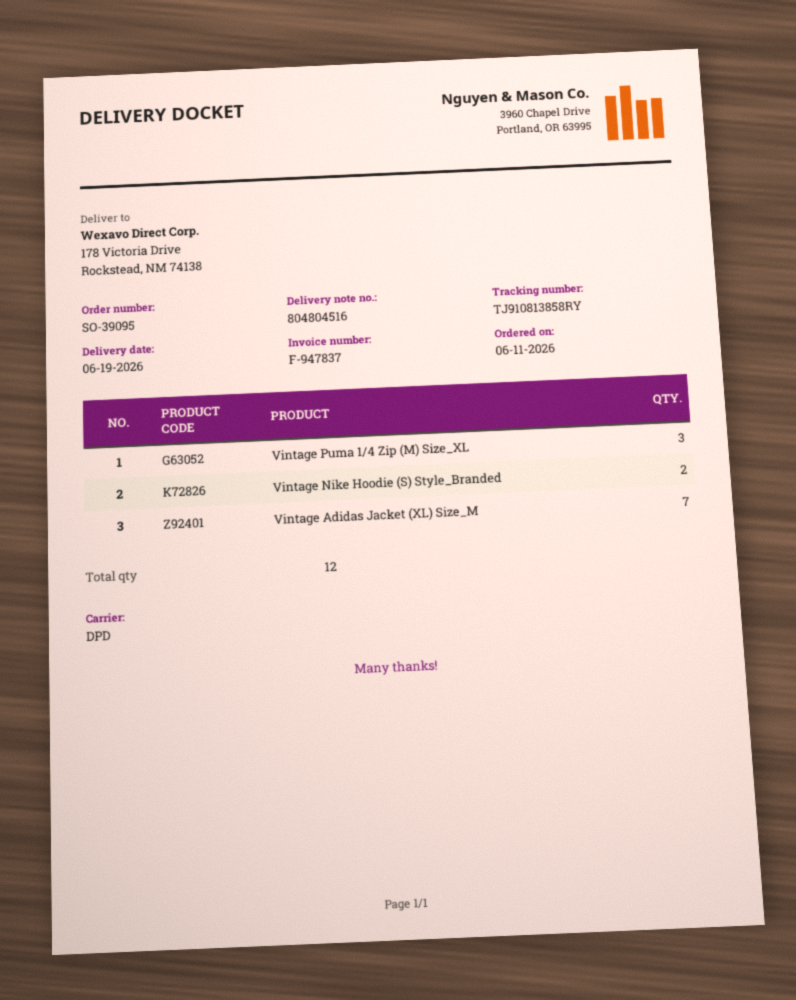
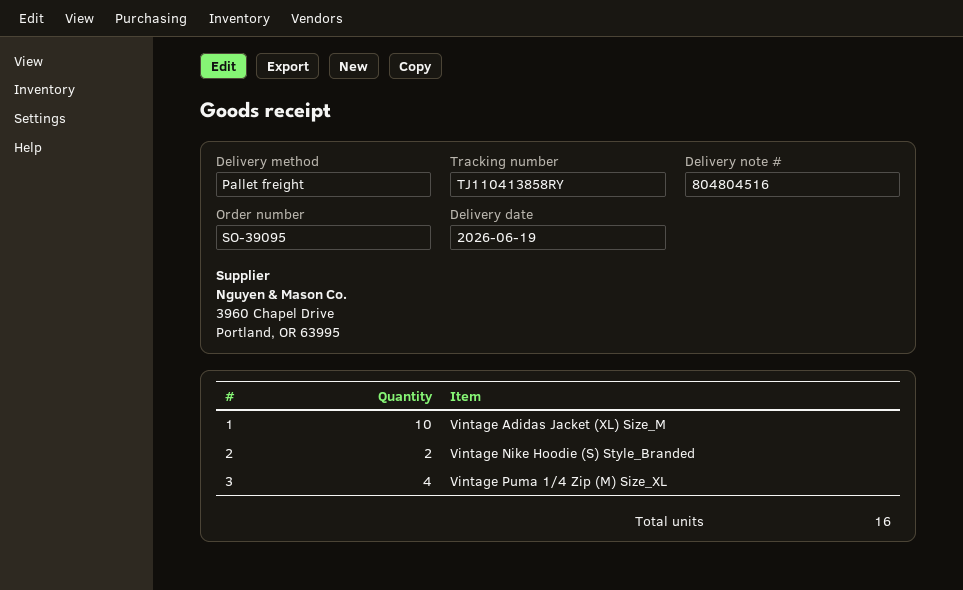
shipping method: DPD -> pallet freight
tracking number: TJ910813858RY -> TJ110413858RY
Vintage Puma 1/4 Zip (M) Size_XL: 3 -> 4
Vintage Adidas Jacket (XL) Size_M: 7 -> 10
total quantity: 12 -> 16

